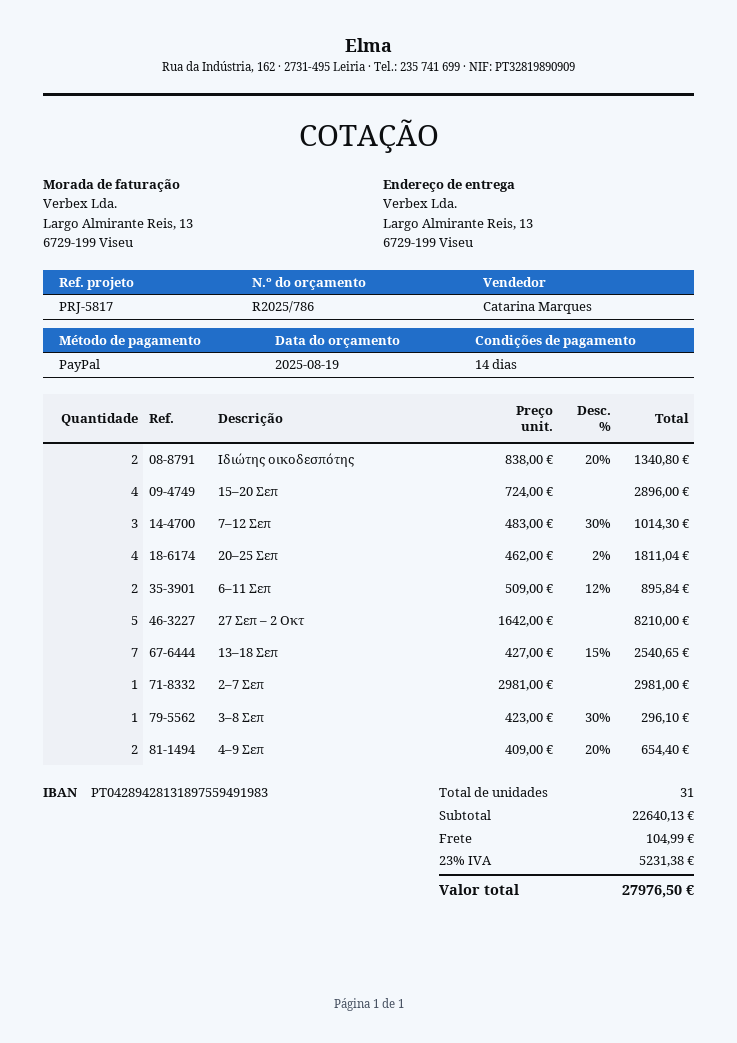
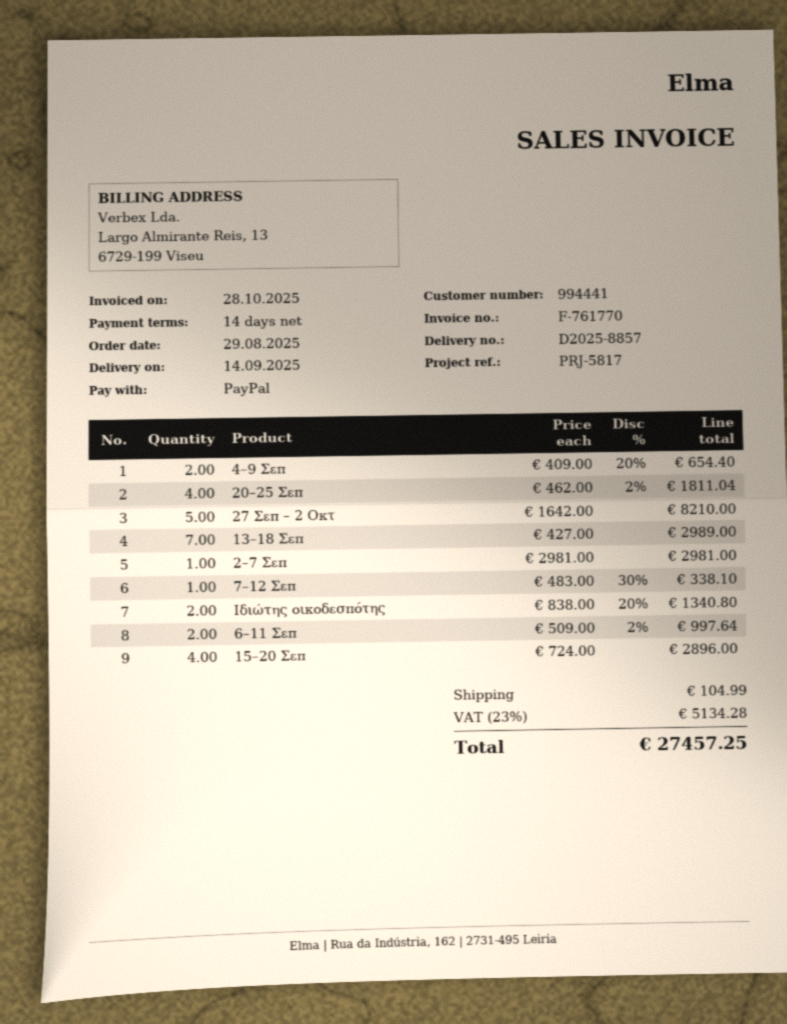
7–12 Σεπ: 3 x 483.00 - 30% = 1014.30 -> 1 x 483.00 - 30% = 338.10
6–11 Σεπ: 2 x 509.00 - 12% = 895.84 -> 2 x 509.00 - 2% = 997.64
13–18 Σεπ: 7 x 427.00 - 15% = 2540.65 -> 7 x 427.00 = 2989.00
3–8 Σεπ: 1 x 423.00 - 30% = 296.10 -> none
tax: 23% = 5231.38 -> 23% = 5134.28
total: 27976.50 -> 27457.25

